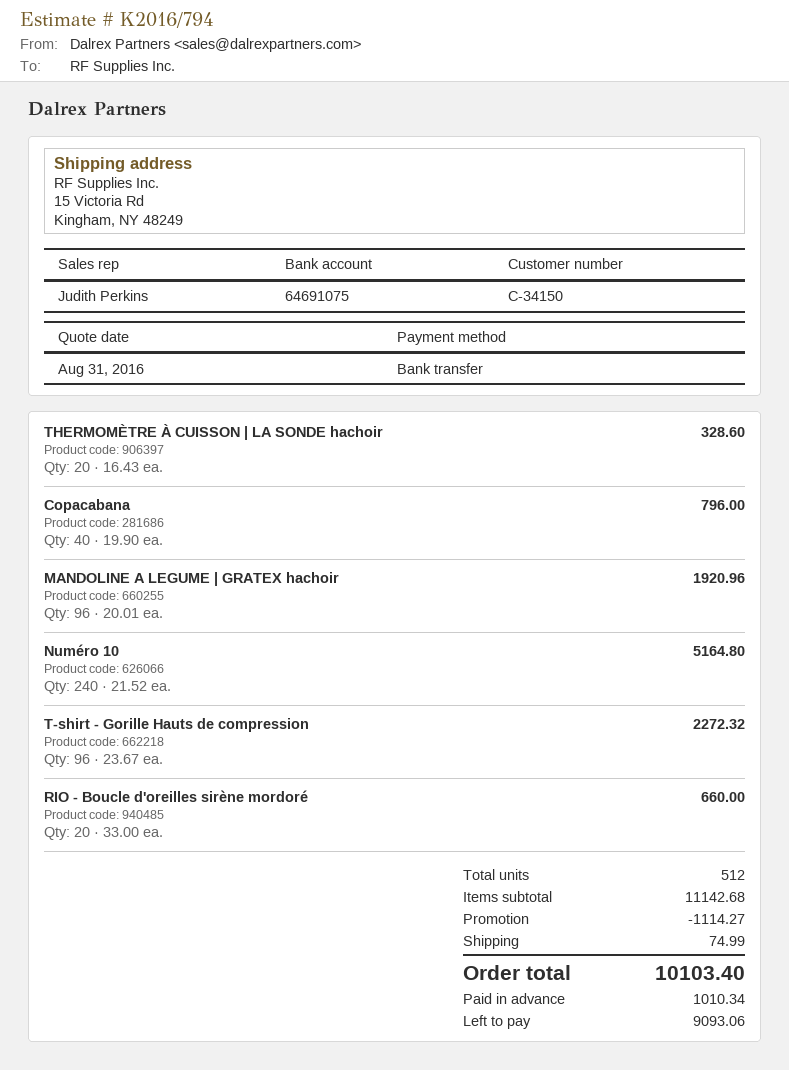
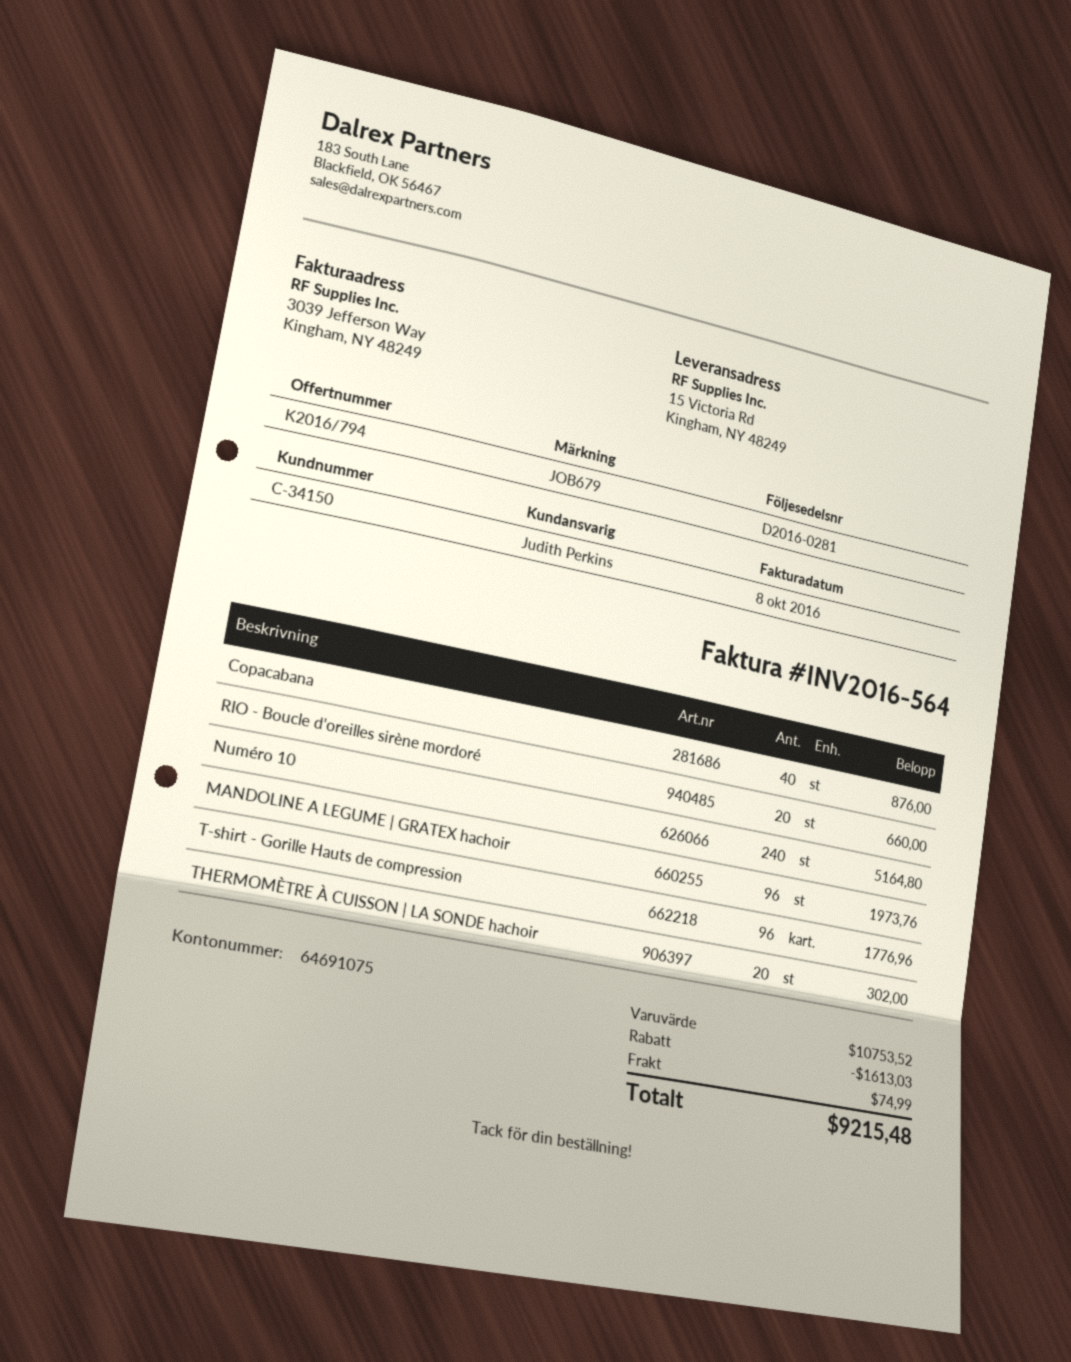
THERMOMÈTRE À CUISSON | LA SONDE hachoir: 20 for 328.60 -> 20 for 302.00
Copacabana: 40 for 796.00 -> 40 for 876.00
MANDOLINE A LEGUME | GRATEX hachoir: 96 for 1920.96 -> 96 for 1973.76
T-shirt - Gorille Hauts de compression: 96 for 2272.32 -> 96 for 1776.96
subtotal: 11142.68 -> 10753.52
discount: 1114.27 -> 1613.03
total: 10103.40 -> 9215.48

